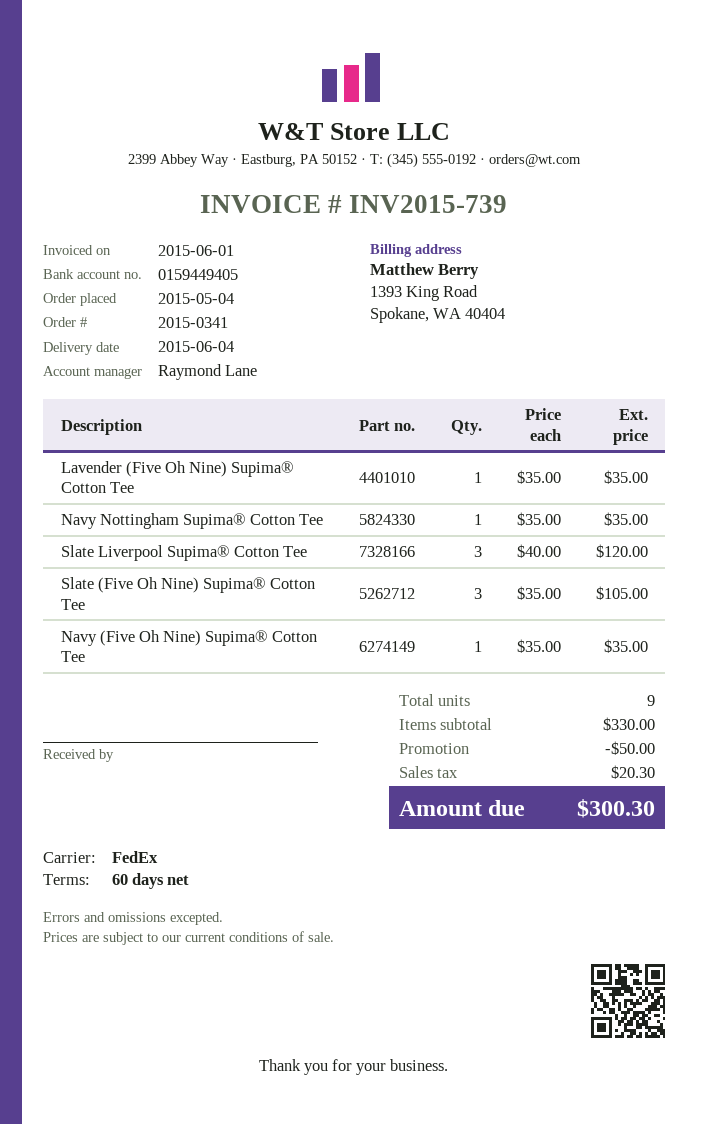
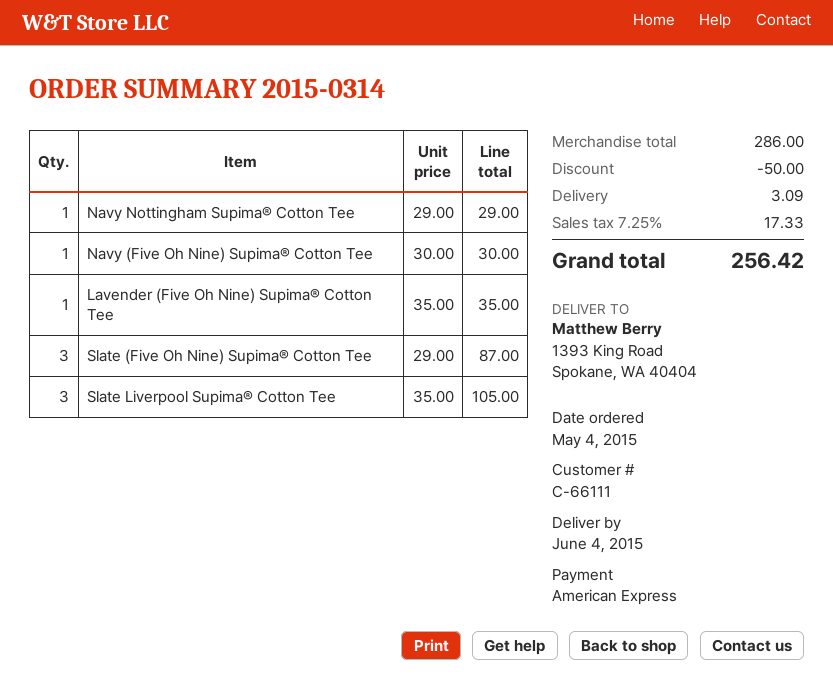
order number: 2015-0341 -> 2015-0314
Navy Nottingham Supima® Cotton Tee: 1 x 35.00 = 35.00 -> 1 x 29.00 = 29.00
Slate Liverpool Supima® Cotton Tee: 3 x 40.00 = 120.00 -> 3 x 35.00 = 105.00
Slate (Five Oh Nine) Supima® Cotton Tee: 3 x 35.00 = 105.00 -> 3 x 29.00 = 87.00
Navy (Five Oh Nine) Supima® Cotton Tee: 1 x 35.00 = 35.00 -> 1 x 30.00 = 30.00
subtotal: 330.00 -> 286.00
shipping: none -> 3.09
tax: 20.30 -> 17.33
total: 300.30 -> 256.42

